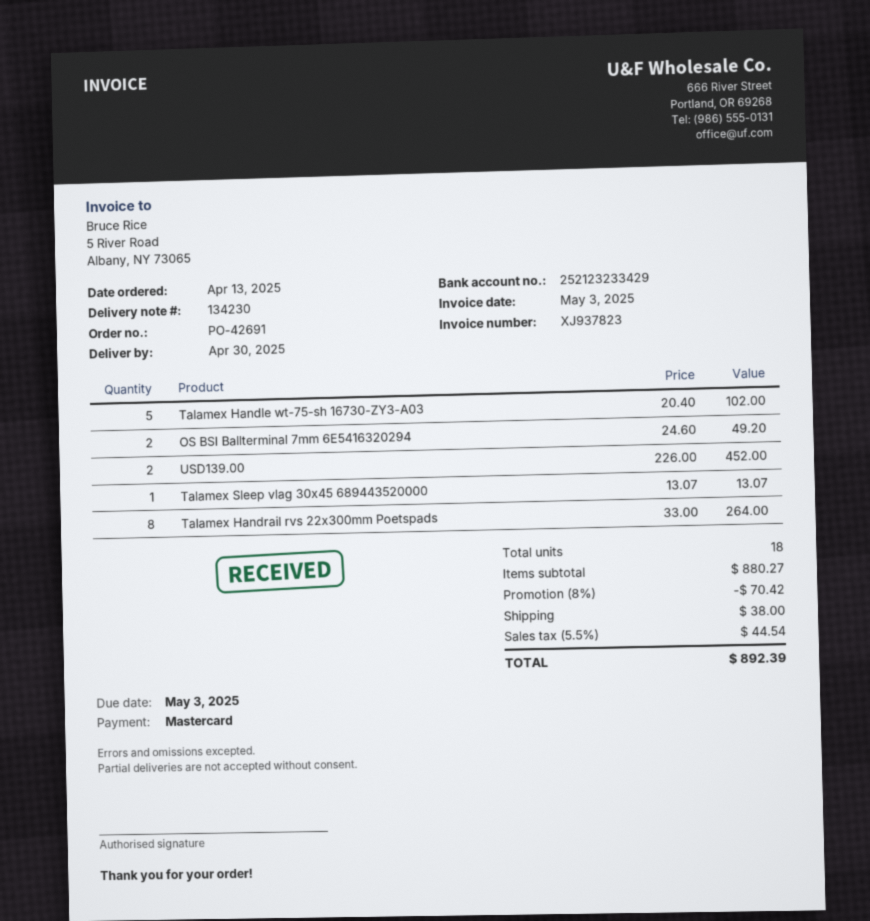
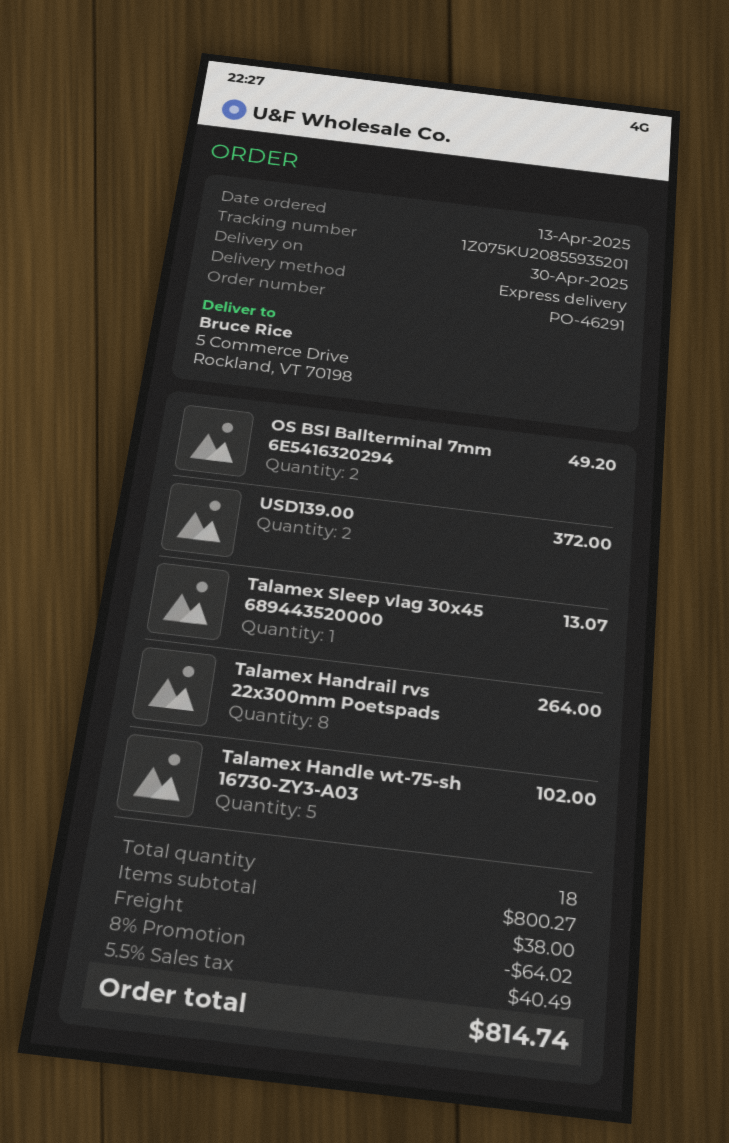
order number: PO-42691 -> PO-46291
USD139.00: 2 for 452.00 -> 2 for 372.00
subtotal: 880.27 -> 800.27
discount: 8% = 70.42 -> 8% = 64.02
tax: 5.5% = 44.54 -> 5.5% = 40.49
total: 892.39 -> 814.74

